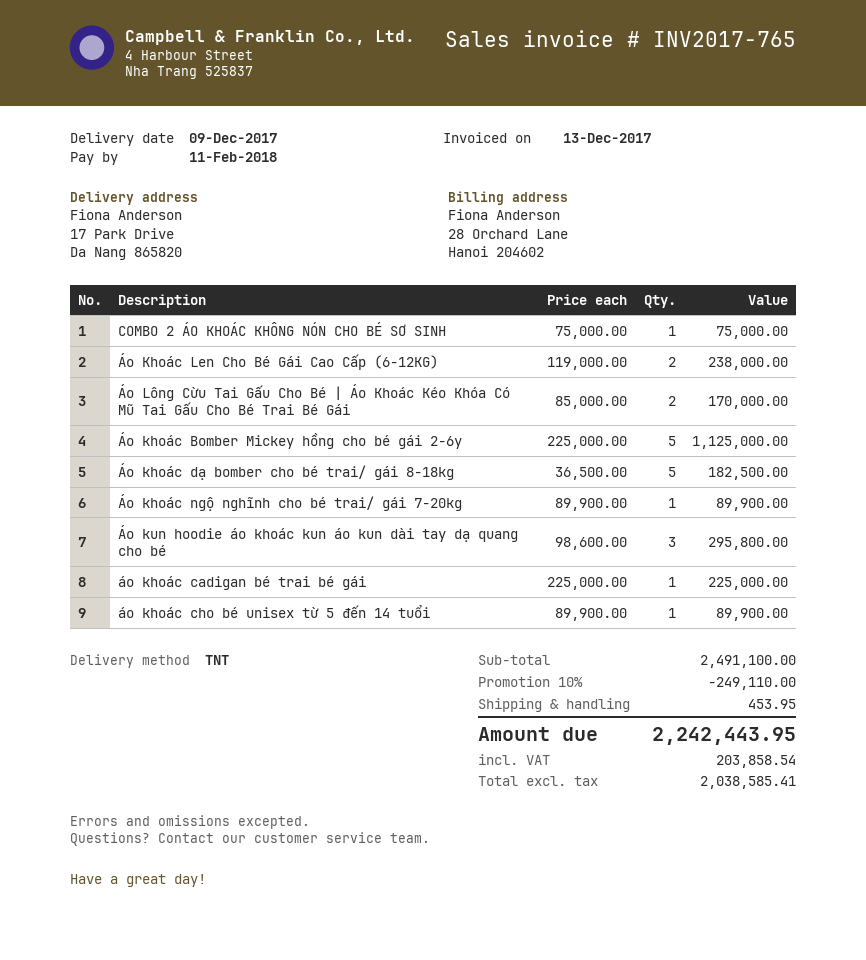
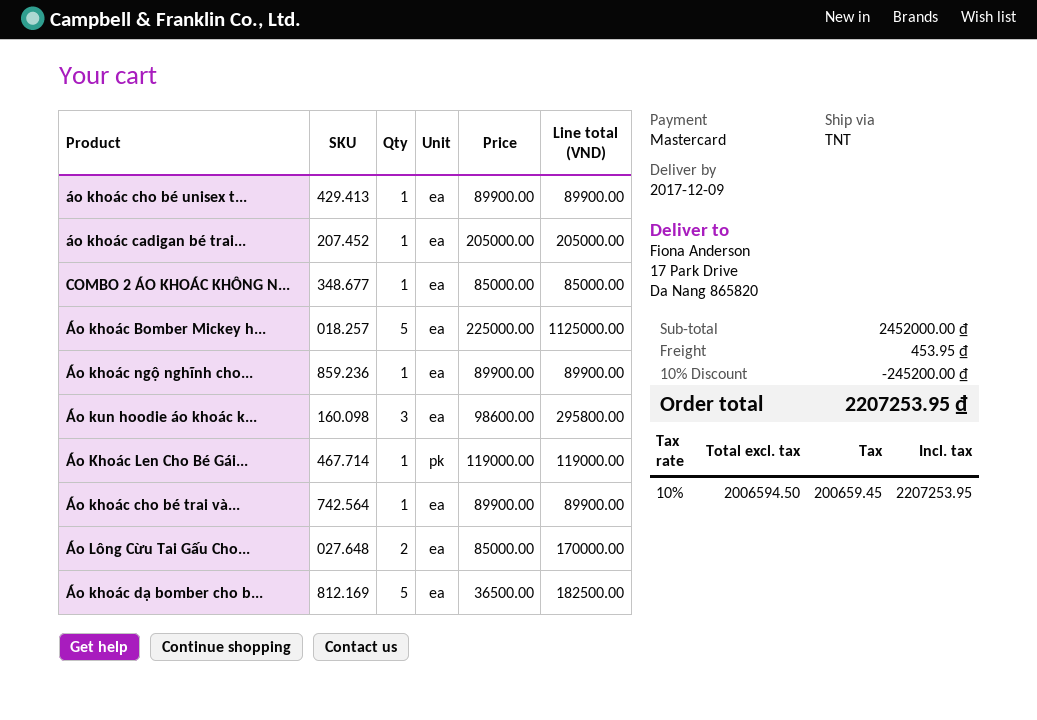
COMBO 2 ÁO KHOÁC KHÔNG NÓN CHO BÉ SƠ SINH: 1 x 75000.00 = 75000.00 -> 1 x 85000.00 = 85000.00
Áo Khoác Len Cho Bé Gái Cao Cấp (6-12KG): 2 x 119000.00 = 238000.00 -> 1 x 119000.00 = 119000.00
áo khoác cadigan bé trai bé gái: 1 x 225000.00 = 225000.00 -> 1 x 205000.00 = 205000.00
Áo khoác cho bé trai và...: none -> 1 x 89900.00 = 89900.00
subtotal: 2491100.00 -> 2452000.00
discount: 10% = 249110.00 -> 10% = 245200.00
net: 2038585.41 -> 2006594.50
tax: 203858.54 -> 200659.45
total: 2242443.95 -> 2207253.95

